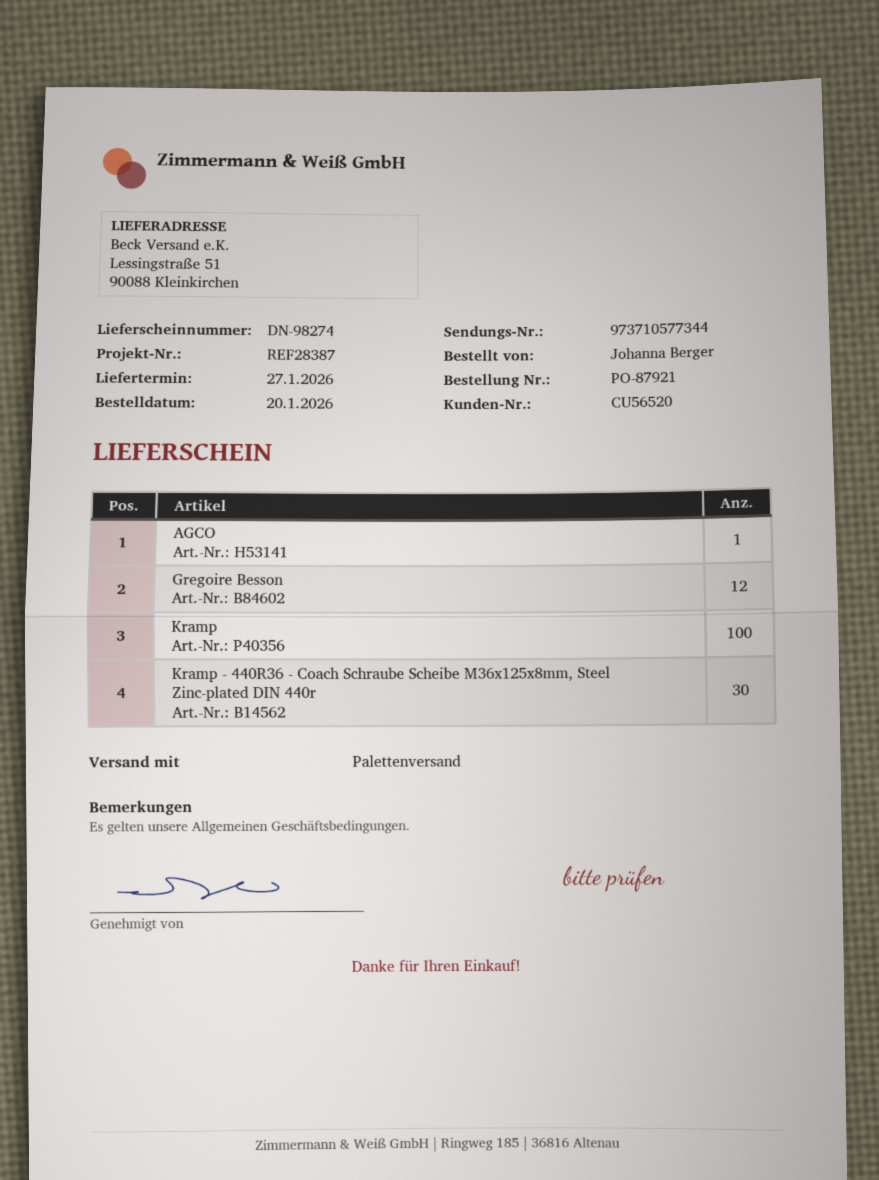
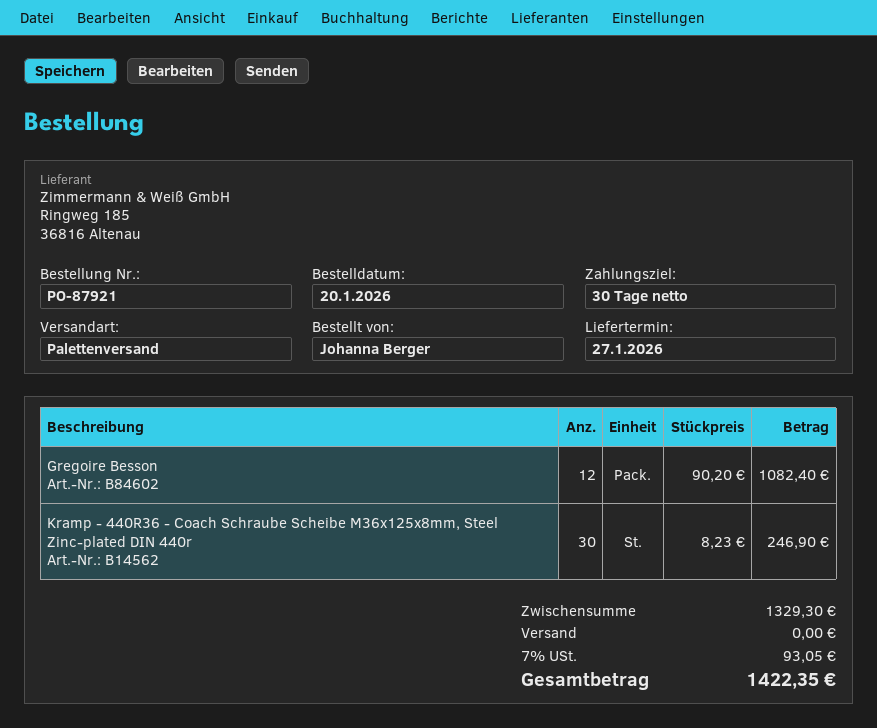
AGCO: 1 -> none
Kramp: 100 -> none

